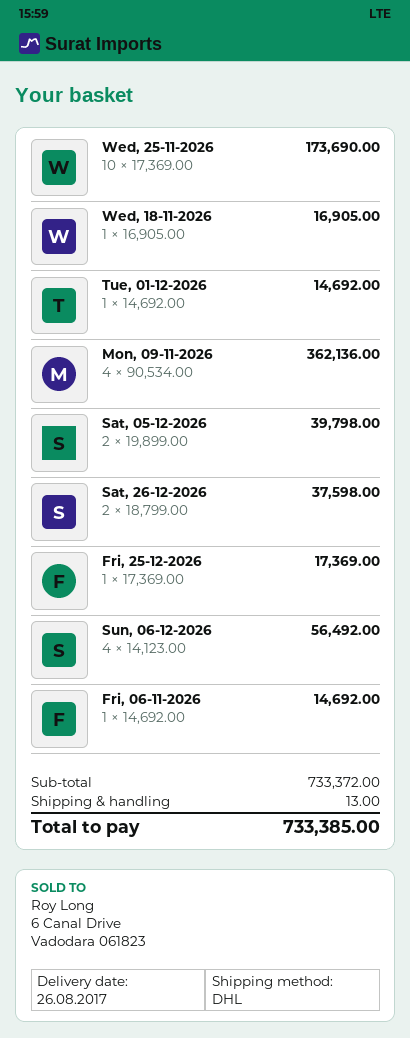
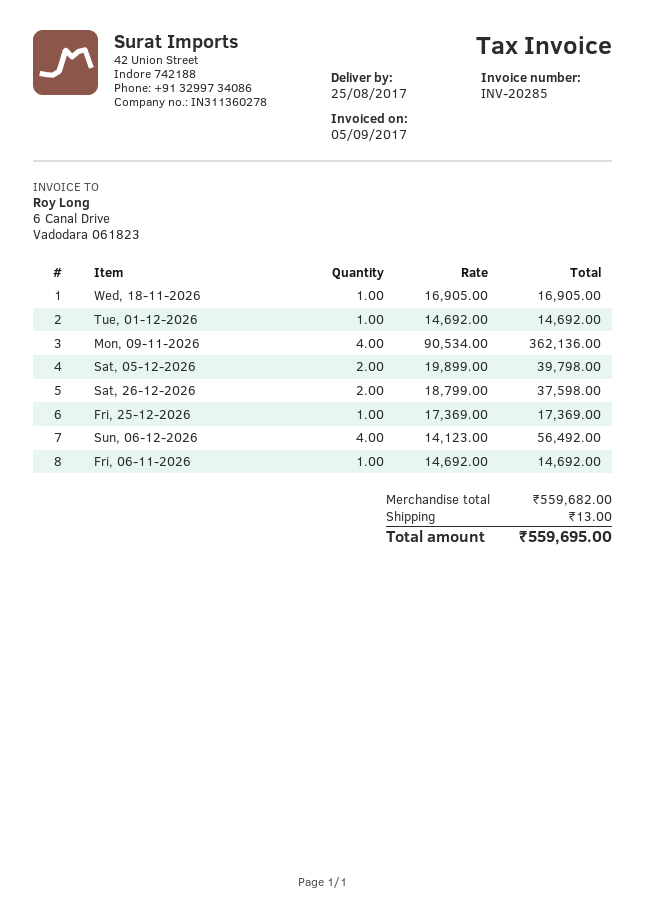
delivery date: 2017-08-26 -> 2017-08-25
Wed, 25-11-2026: 10 x 17369.00 = 173690.00 -> none
subtotal: 733372.00 -> 559682.00
total: 733385.00 -> 559695.00

